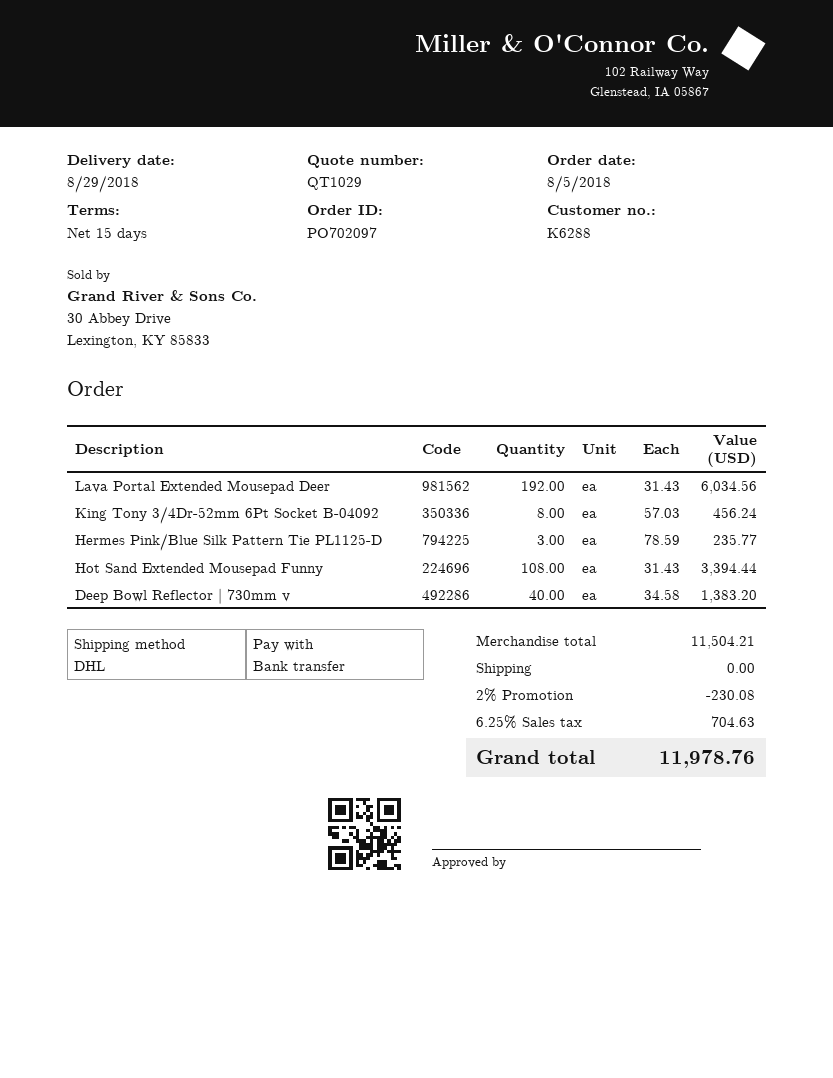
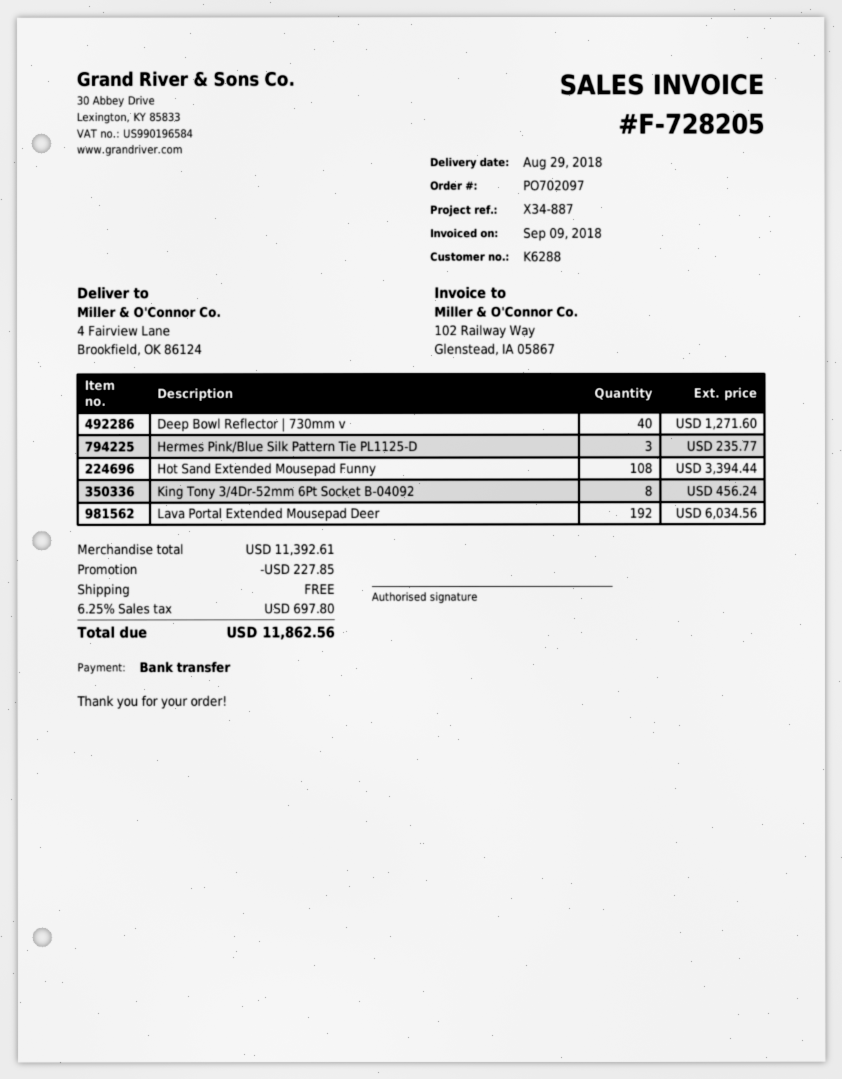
Deep Bowl Reflector | 730mm v: 40 for 1383.20 -> 40 for 1271.60
subtotal: 11504.21 -> 11392.61
discount: 230.08 -> 227.85
tax: 6.25% = 704.63 -> 6.25% = 697.80
total: 11978.76 -> 11862.56

